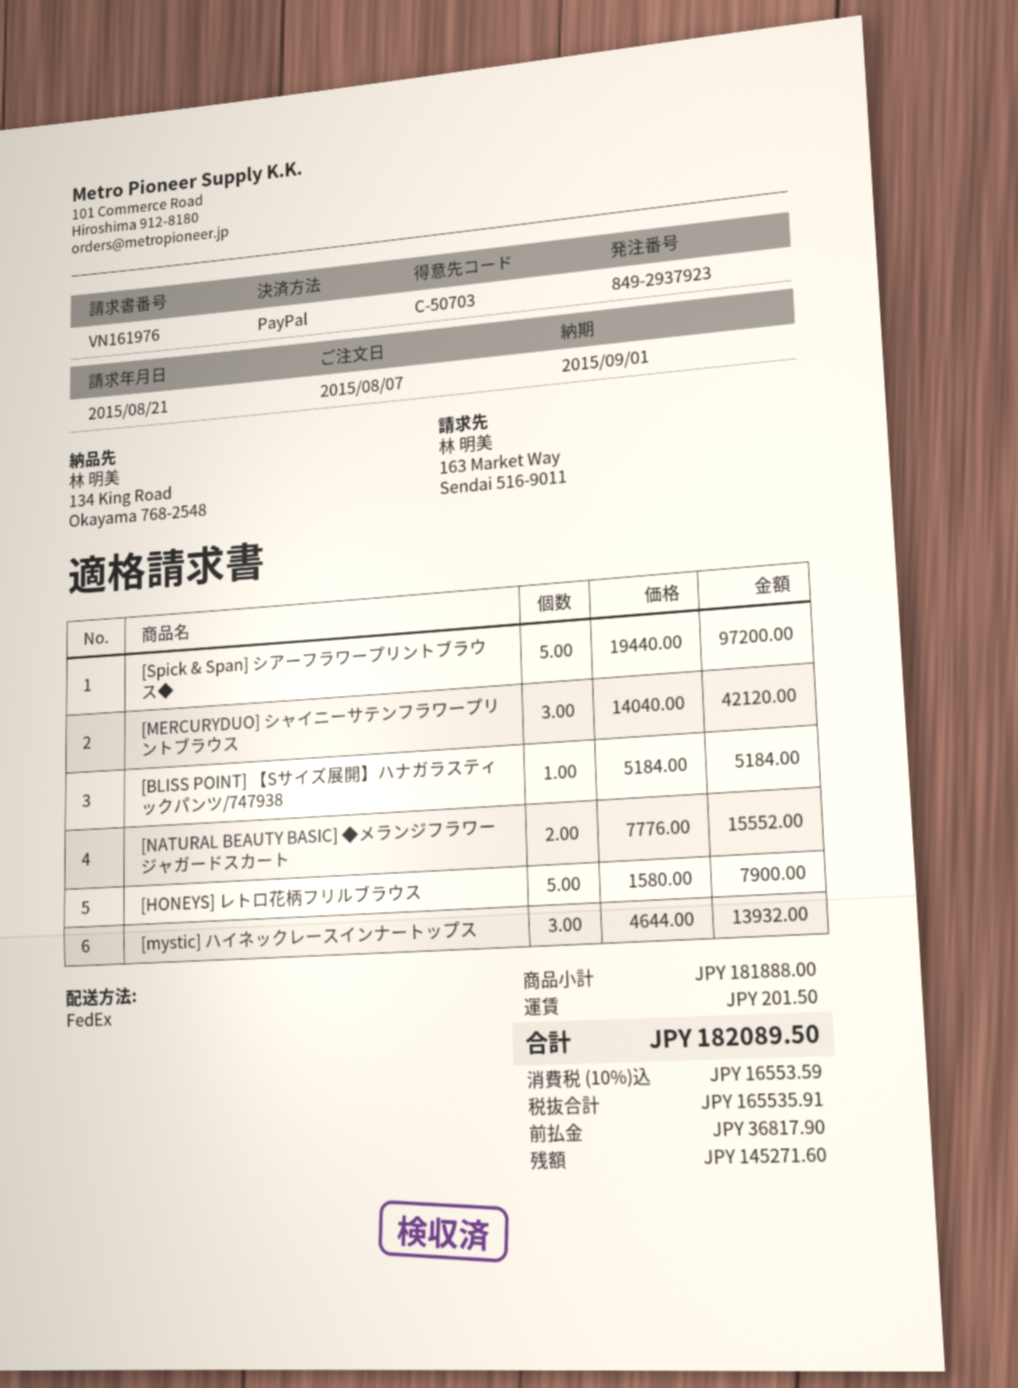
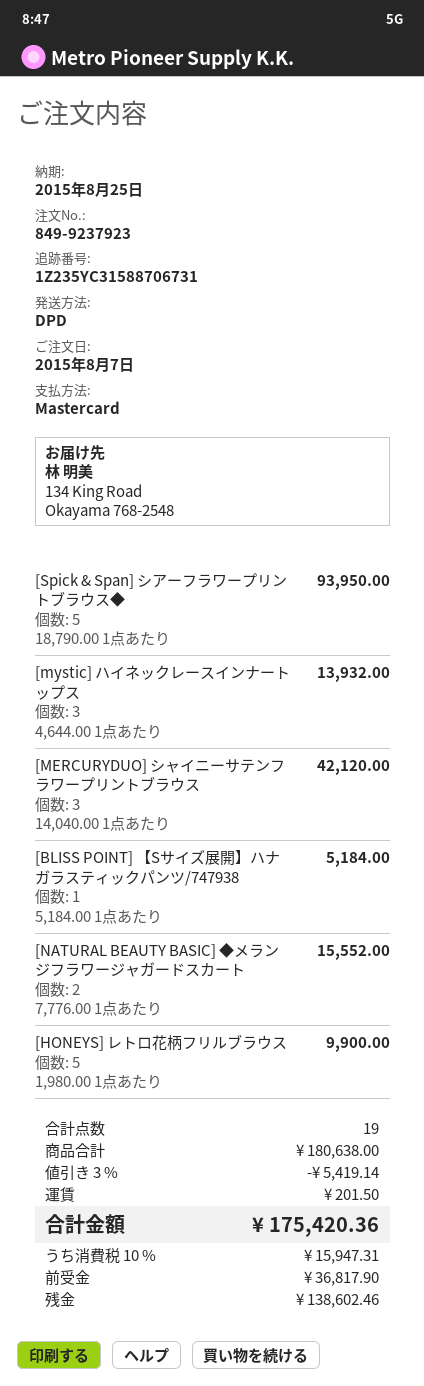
order number: 849-2937923 -> 849-9237923
delivery date: 2015-09-01 -> 2015-08-25
payment method: PayPal -> Mastercard
shipping method: FedEx -> DPD
[Spick & Span] シアーフラワープリントブラウス◆: 5 x 19440.00 = 97200.00 -> 5 x 18790.00 = 93950.00
[HONEYS] レトロ花柄フリルブラウス: 5 x 1580.00 = 7900.00 -> 5 x 1980.00 = 9900.00
subtotal: 181888.00 -> 180638.00
discount: none -> 3% = 5419.14
tax: 10% = 16553.59 -> 10% = 15947.31
total: 182089.50 -> 175420.36
balance: 145271.60 -> 138602.46

